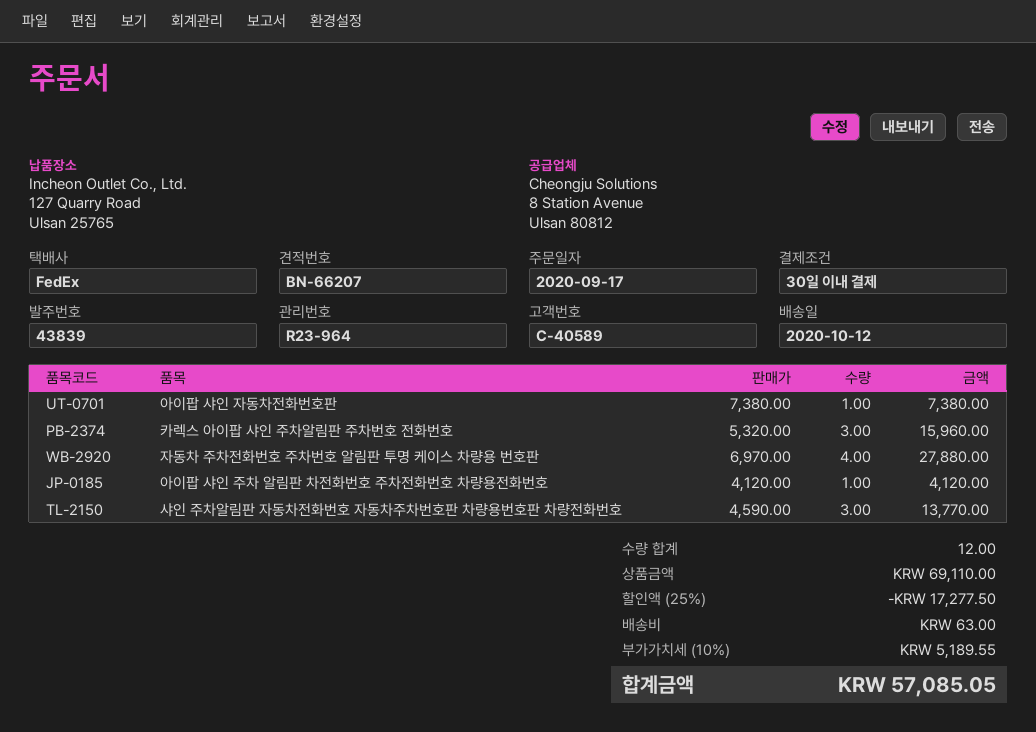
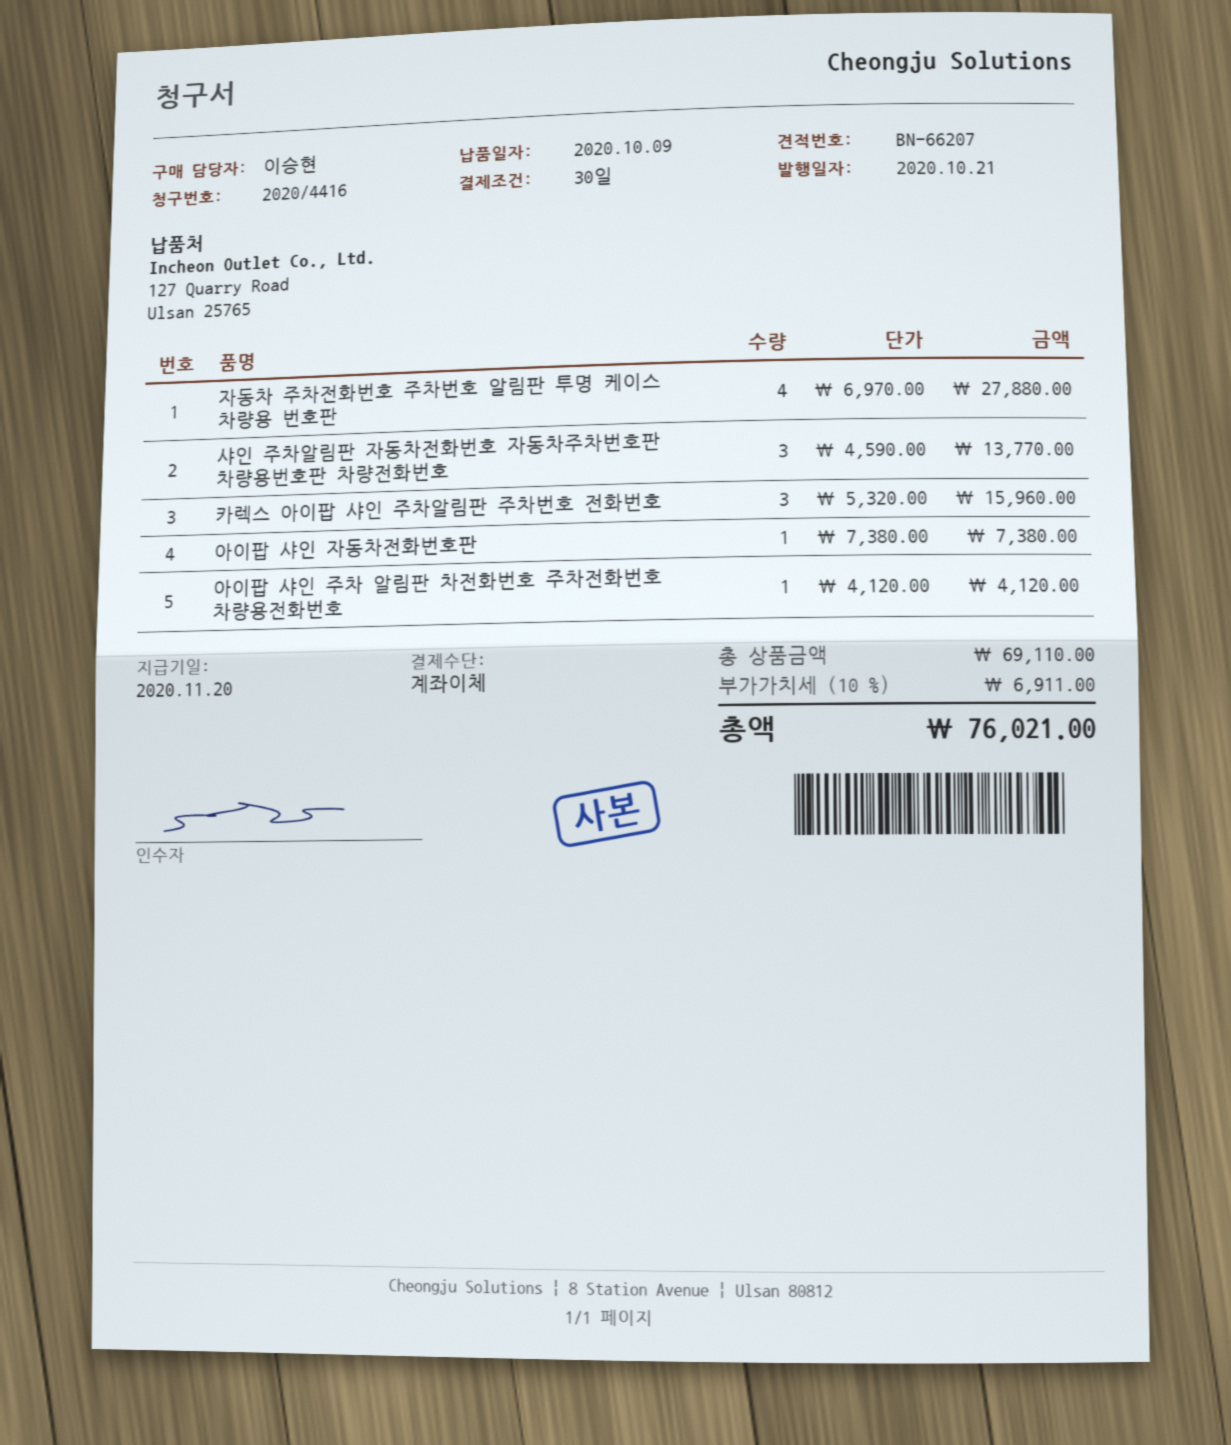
delivery date: 2020-10-12 -> 2020-10-09
discount: 25% = 17277.50 -> none
shipping: 63.00 -> none
tax: 10% = 5189.55 -> 10% = 6911.00
total: 57085.05 -> 76021.00

